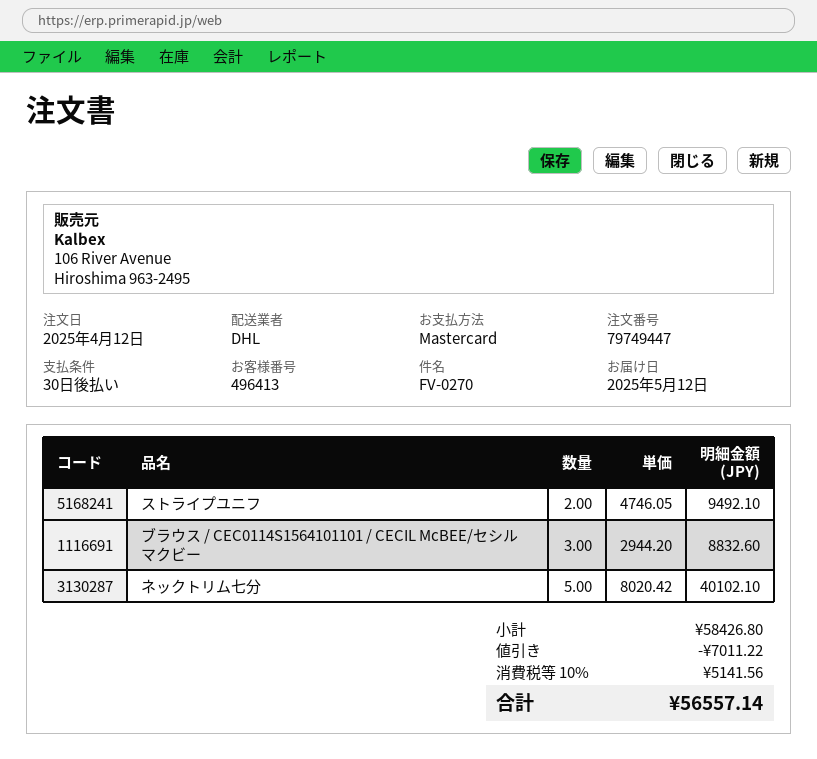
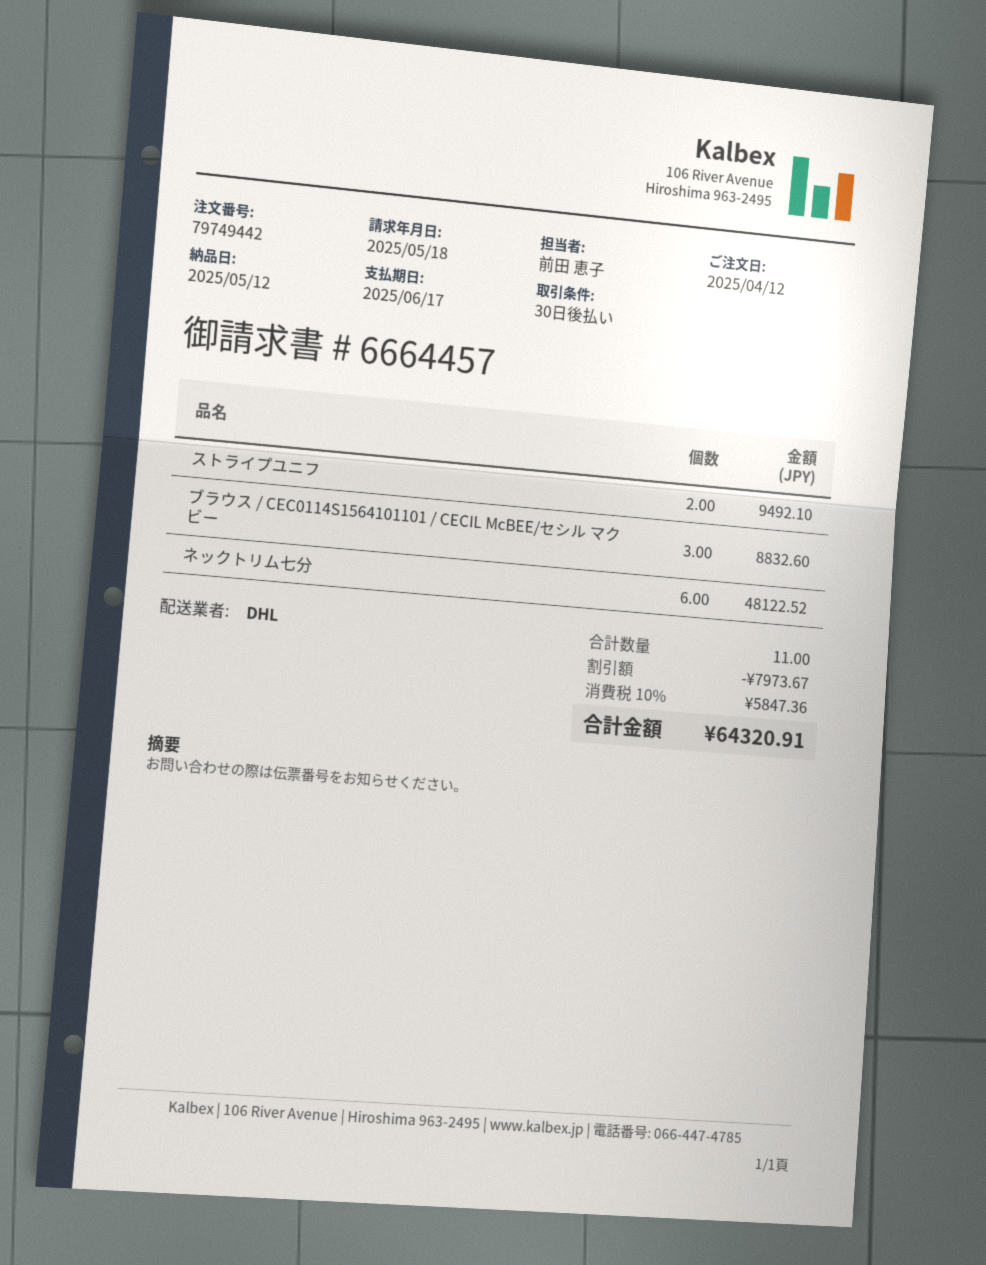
order number: 79749447 -> 79749442
ネックトリム七分: 5 for 40102.10 -> 6 for 48122.52
discount: 7011.22 -> 7973.67
tax: 10% = 5141.56 -> 10% = 5847.36
total: 56557.14 -> 64320.91

